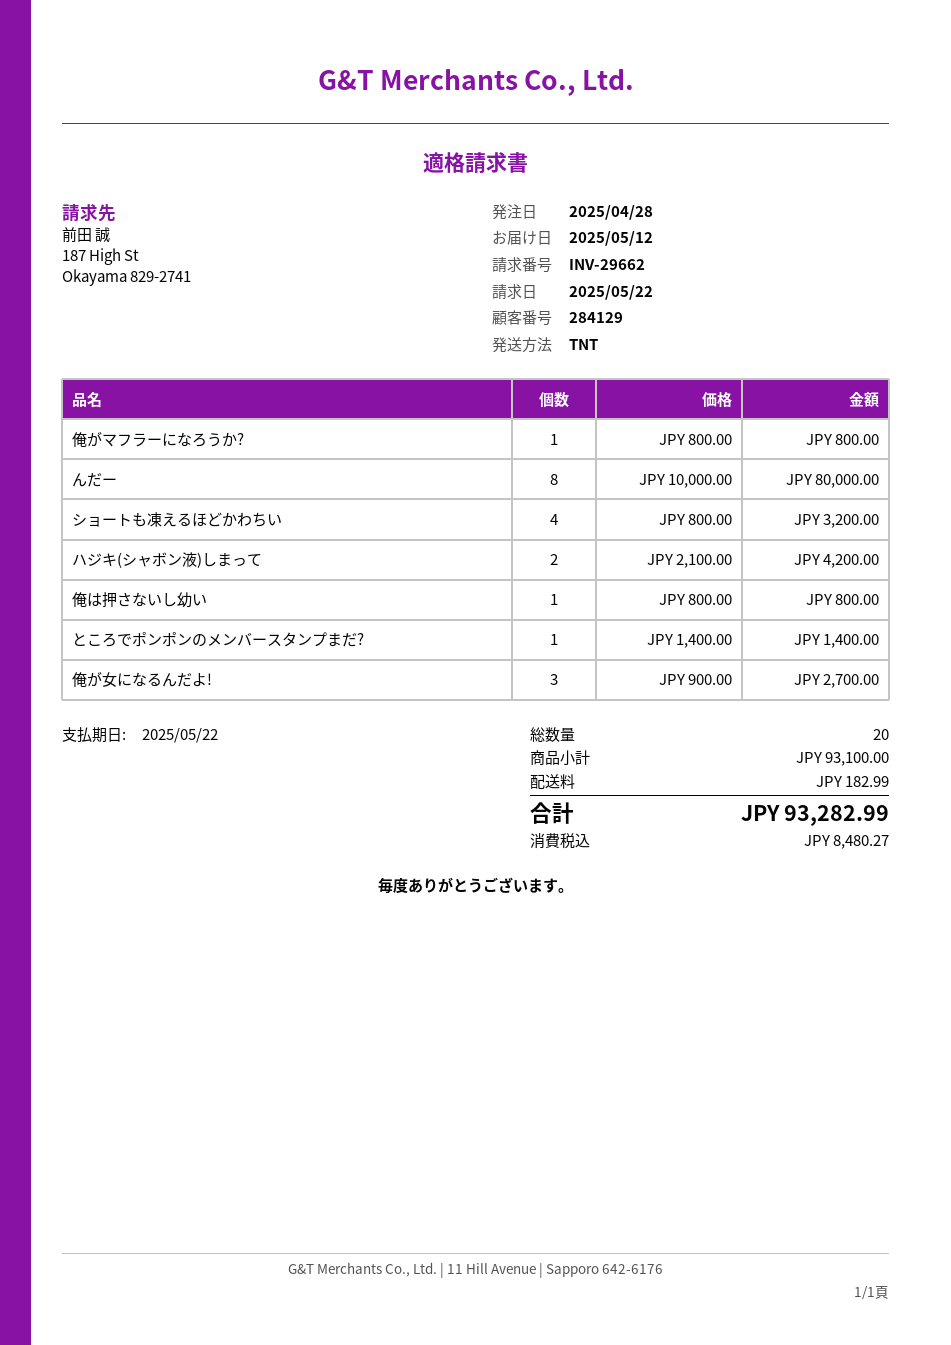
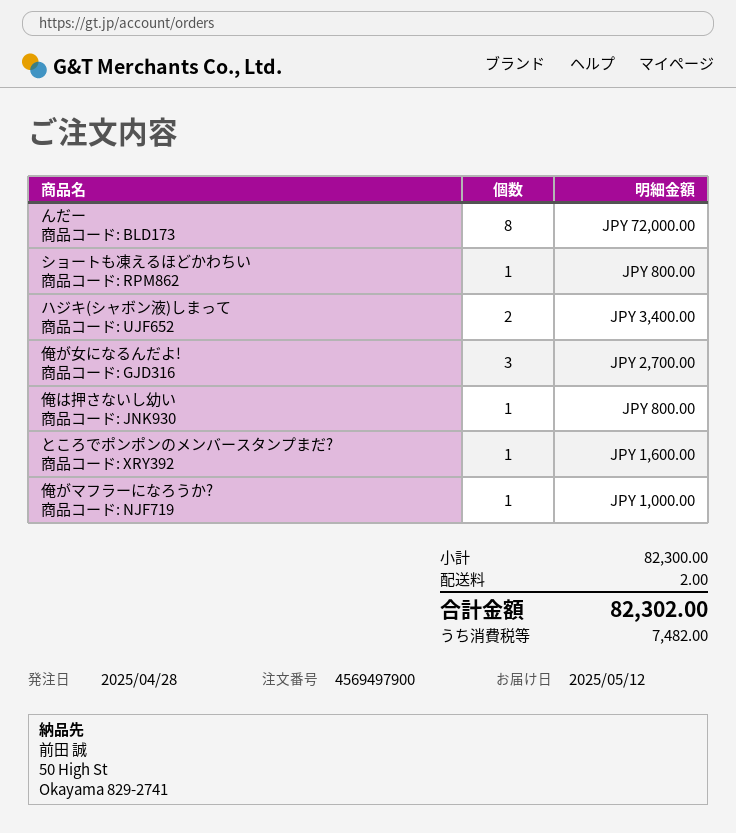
俺がマフラーになろうか?: 1 for 800.00 -> 1 for 1000.00
んだー: 8 for 80000.00 -> 8 for 72000.00
ショートも凍えるほどかわちい: 4 for 3200.00 -> 1 for 800.00
ハジキ(シャボン液)しまって: 2 for 4200.00 -> 2 for 3400.00
ところでポンポンのメンバースタンプまだ?: 1 for 1400.00 -> 1 for 1600.00
subtotal: 93100.00 -> 82300.00
shipping: 182.99 -> 2.00
tax: 8480.27 -> 7482.00
total: 93282.99 -> 82302.00

